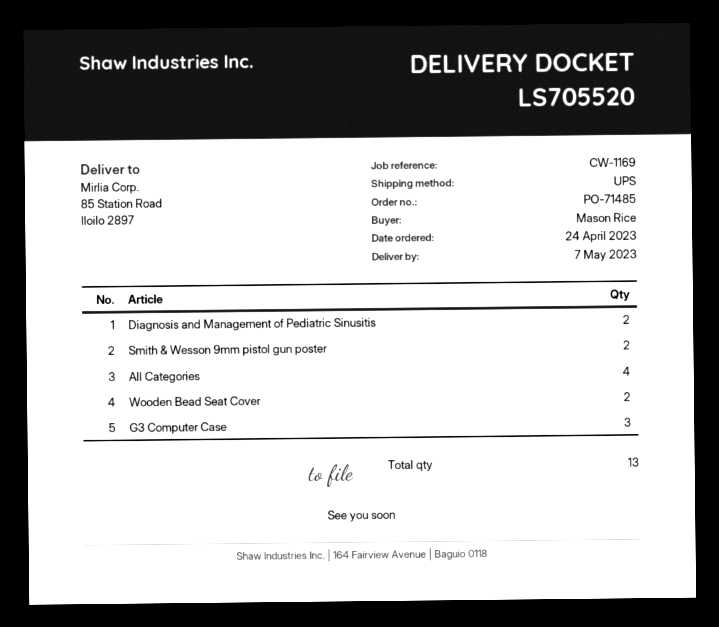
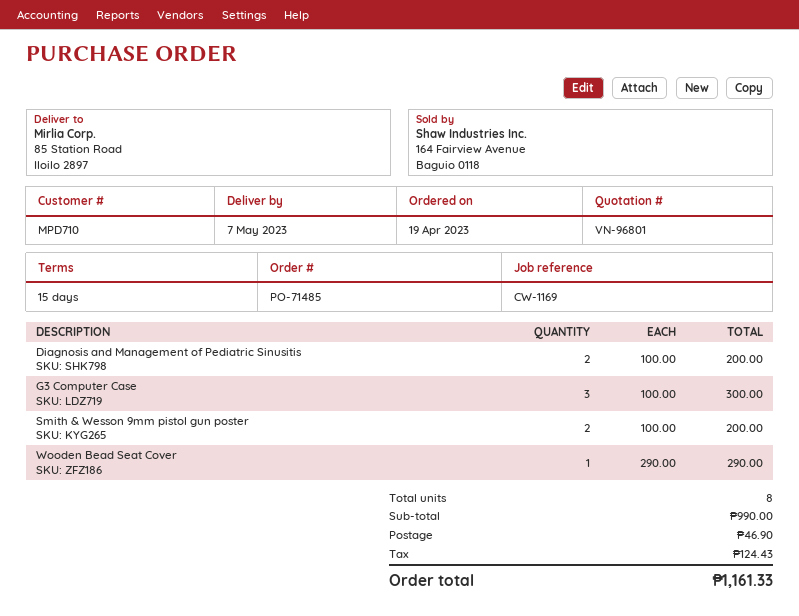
order date: 2023-04-24 -> 2023-04-19
All Categories: 4 -> none
Wooden Bead Seat Cover: 2 -> 1
total quantity: 13 -> 8

